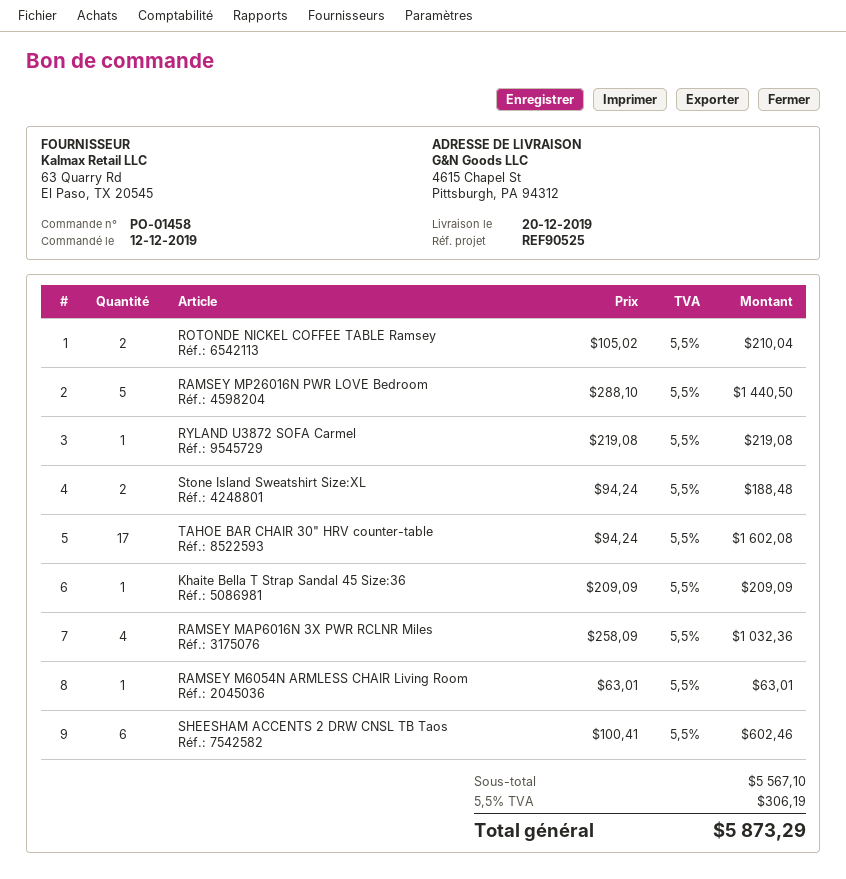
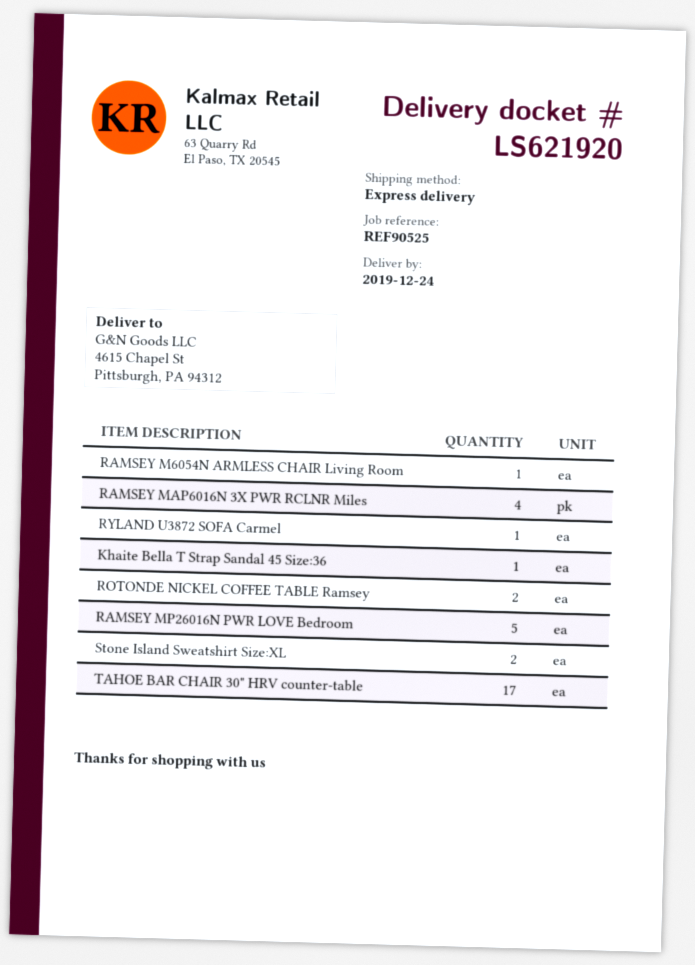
delivery date: 2019-12-20 -> 2019-12-24
SHEESHAM ACCENTS 2 DRW CNSL TB Taos: 6 -> none

